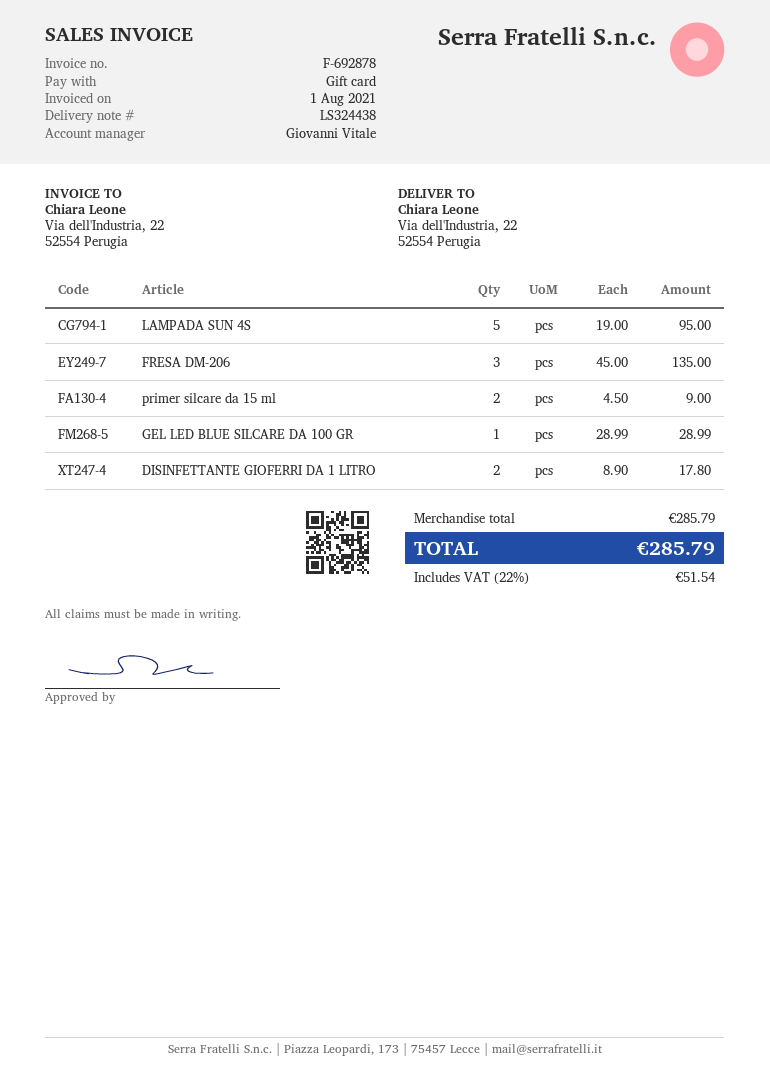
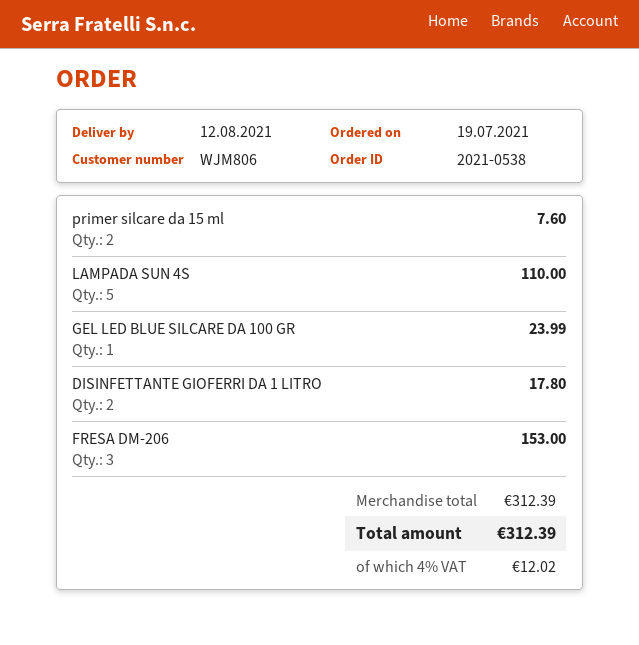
LAMPADA SUN 4S: 5 for 95.00 -> 5 for 110.00
FRESA DM-206: 3 for 135.00 -> 3 for 153.00
primer silcare da 15 ml: 2 for 9.00 -> 2 for 7.60
GEL LED BLUE SILCARE DA 100 GR: 1 for 28.99 -> 1 for 23.99
subtotal: 285.79 -> 312.39
tax: 22% = 51.54 -> 4% = 12.02
total: 285.79 -> 312.39

